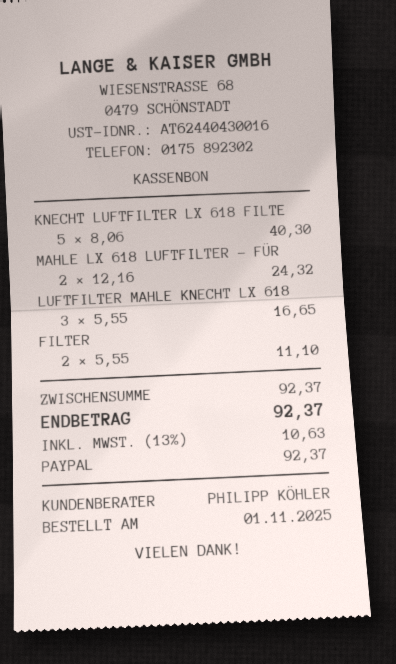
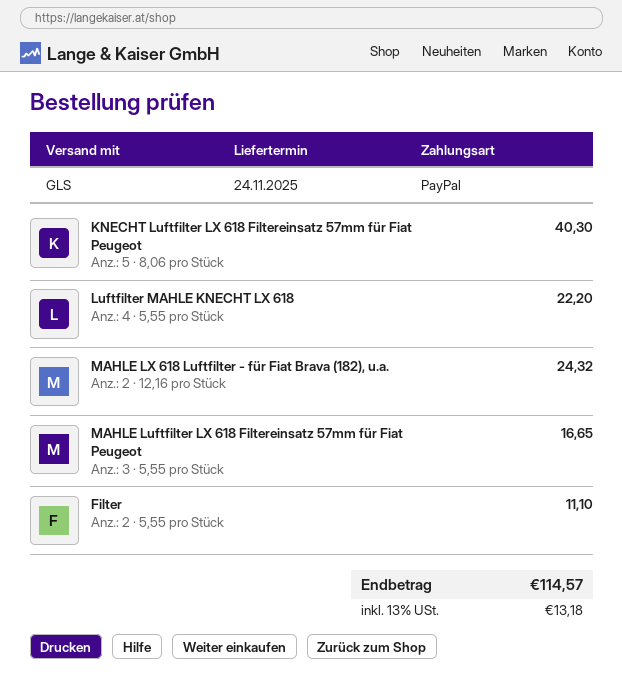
LUFTFILTER MAHLE KNECHT LX 618: 3 x 5.55 = 16.65 -> 4 x 5.55 = 22.20
MAHLE Luftfilter LX 618 Filtereinsatz 57mm für Fiat Peugeot: none -> 3 x 5.55 = 16.65
tax: 13% = 10.63 -> 13% = 13.18
total: 92.37 -> 114.57

